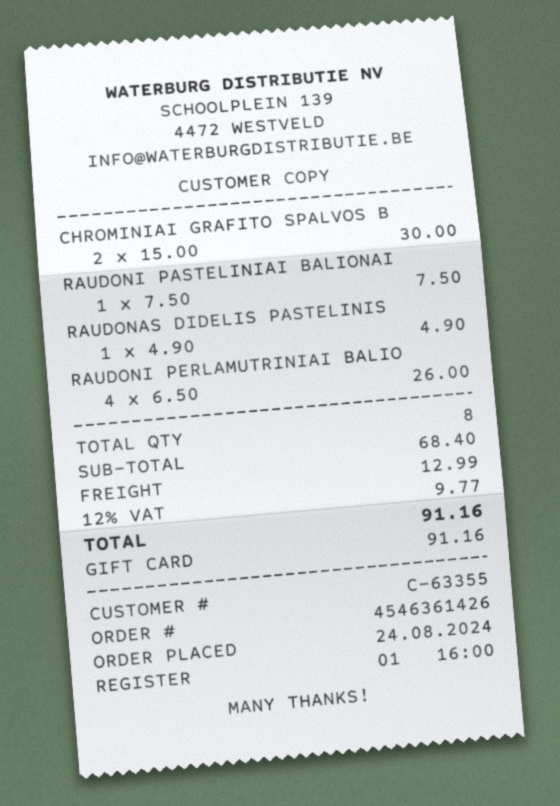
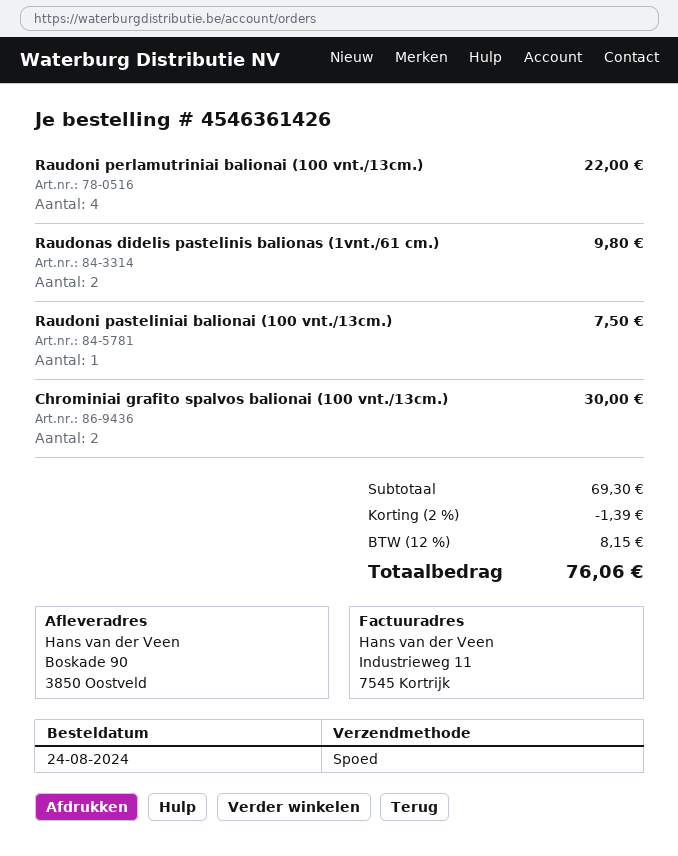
RAUDONAS DIDELIS PASTELINIS: 1 for 4.90 -> 2 for 9.80
RAUDONI PERLAMUTRINIAI BALIO: 4 for 26.00 -> 4 for 22.00
subtotal: 68.40 -> 69.30
discount: none -> 2% = 1.39
shipping: 12.99 -> none
tax: 12% = 9.77 -> 12% = 8.15
total: 91.16 -> 76.06

